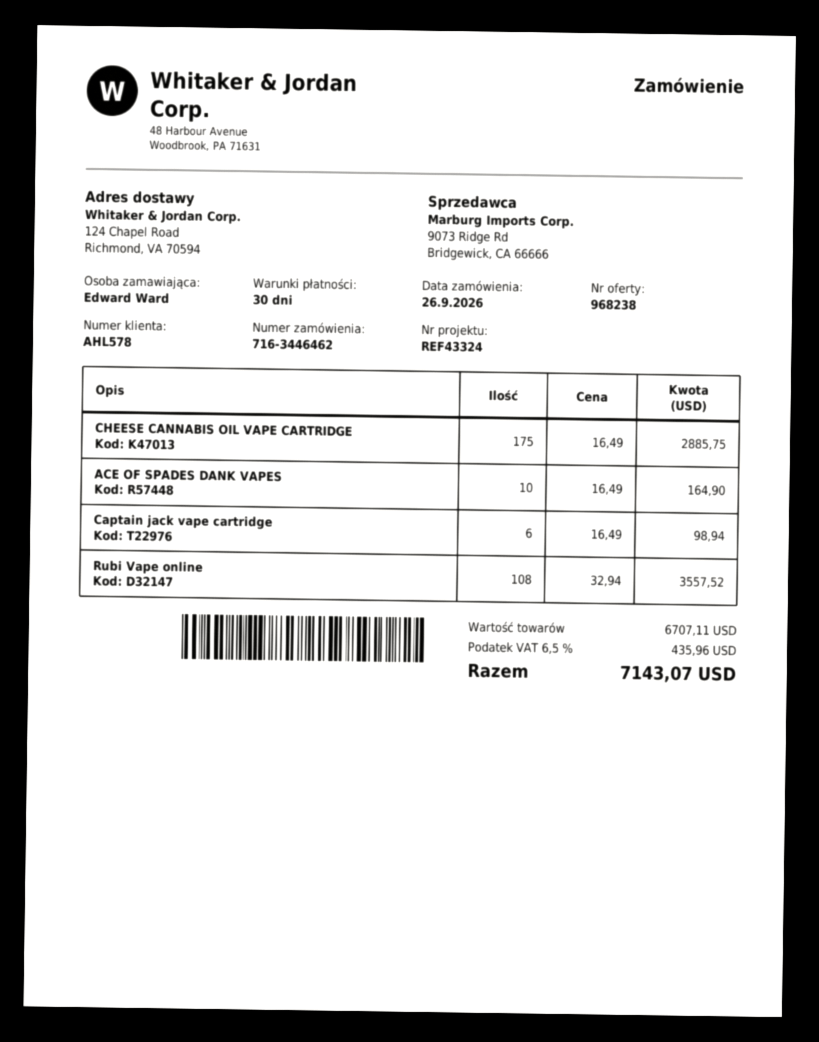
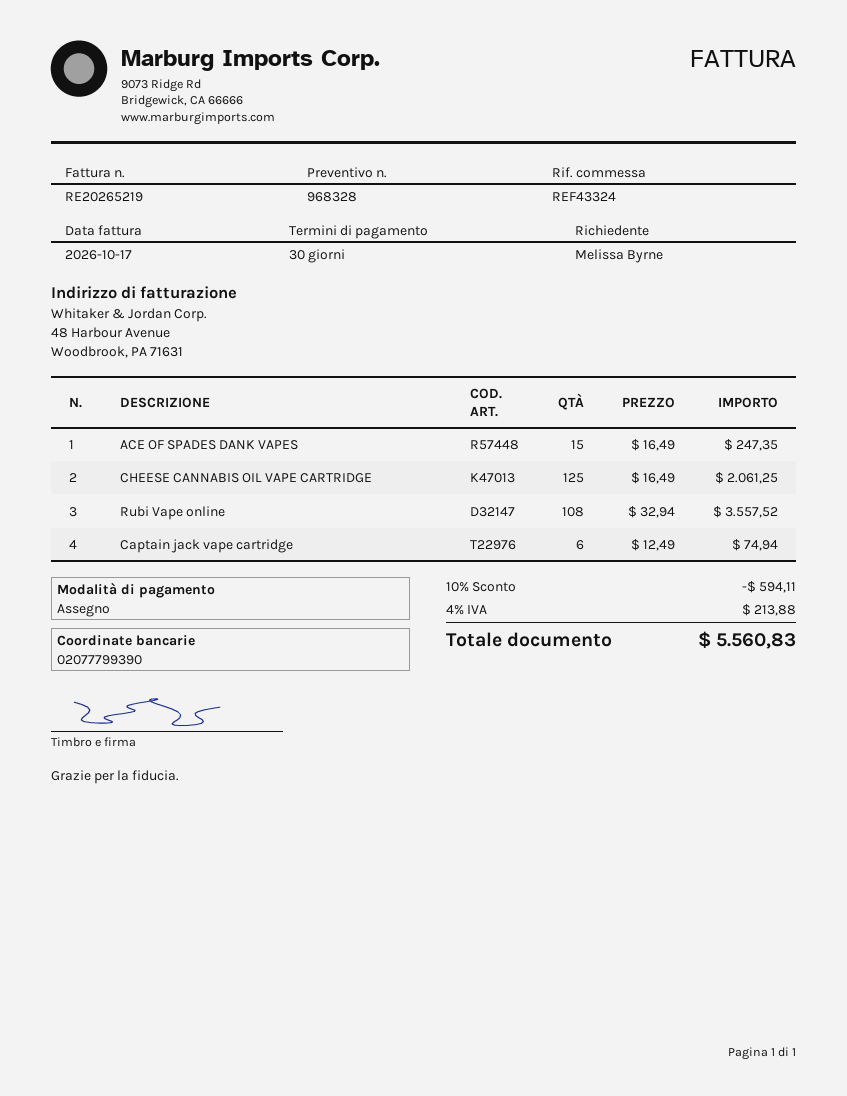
quote number: 968238 -> 968328
ordered by: Edward Ward -> Melissa Byrne
CHEESE CANNABIS OIL VAPE CARTRIDGE: 175 x 16.49 = 2885.75 -> 125 x 16.49 = 2061.25
ACE OF SPADES DANK VAPES: 10 x 16.49 = 164.90 -> 15 x 16.49 = 247.35
Captain jack vape cartridge: 6 x 16.49 = 98.94 -> 6 x 12.49 = 74.94
discount: none -> 10% = 594.11
tax: 6.5% = 435.96 -> 4% = 213.88
total: 7143.07 -> 5560.83

